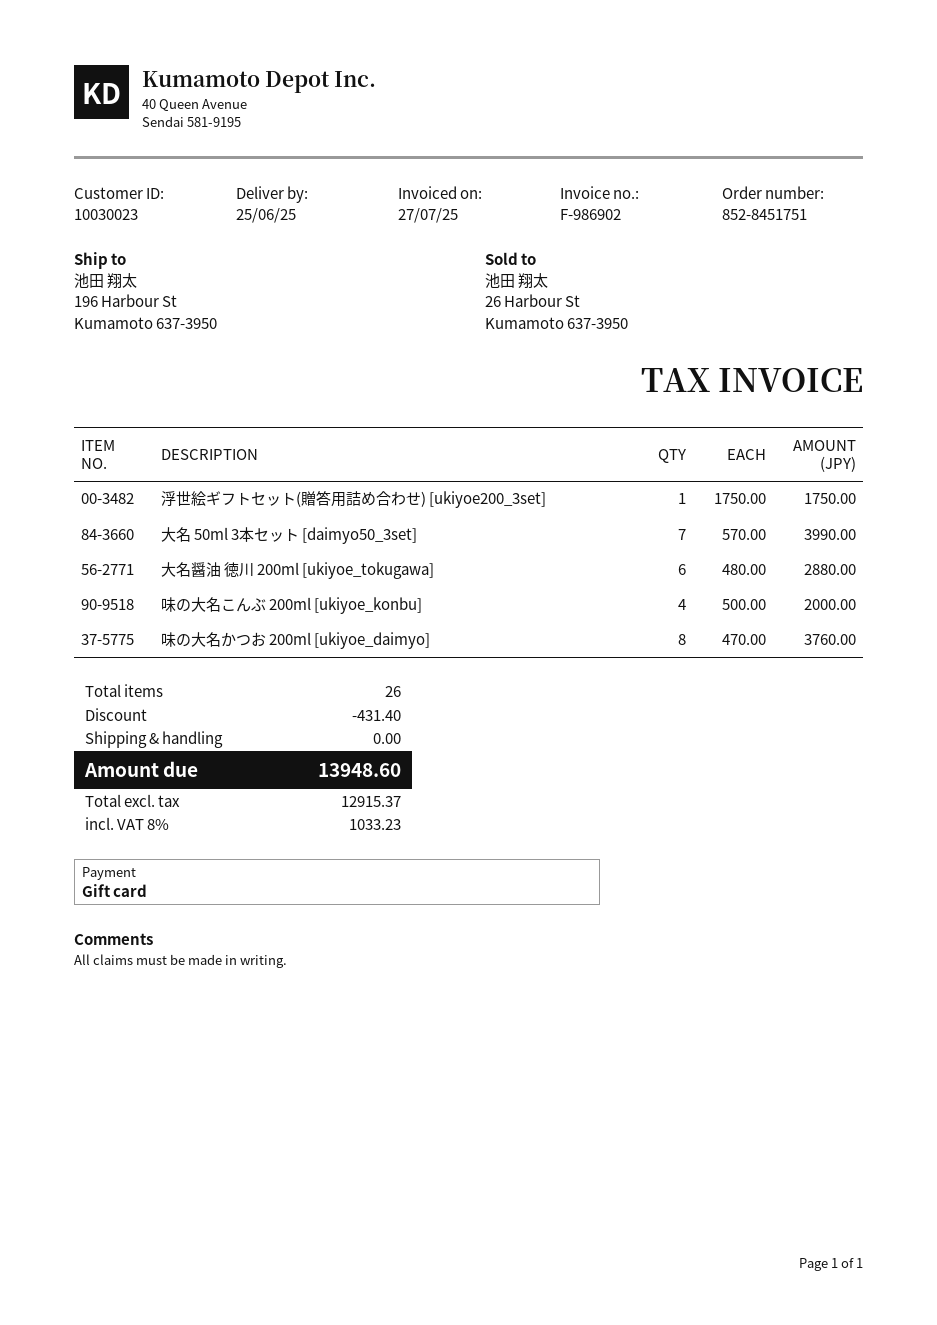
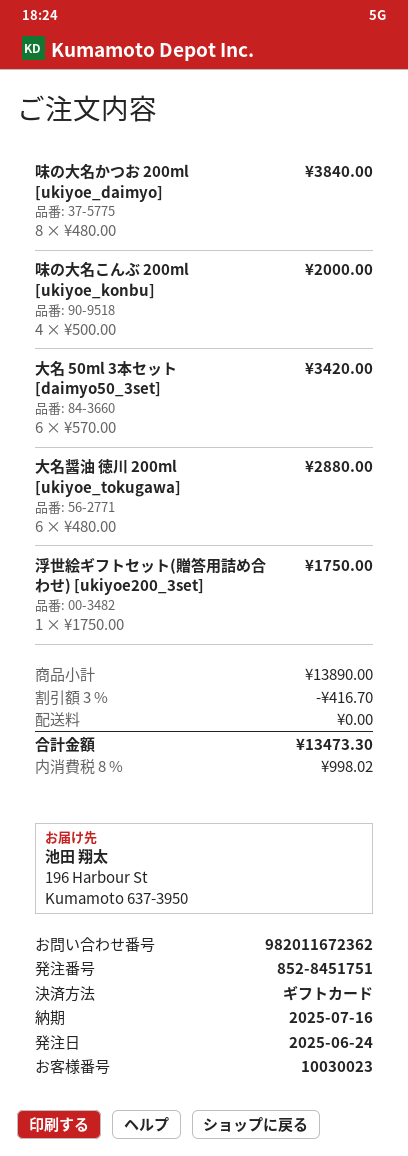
delivery date: 2025-06-25 -> 2025-07-16
大名 50ml 3本セット [daimyo50_3set]: 7 x 570.00 = 3990.00 -> 6 x 570.00 = 3420.00
味の大名かつお 200ml [ukiyoe_daimyo]: 8 x 470.00 = 3760.00 -> 8 x 480.00 = 3840.00
discount: 431.40 -> 416.70
tax: 8% = 1033.23 -> 8% = 998.02
total: 13948.60 -> 13473.30

